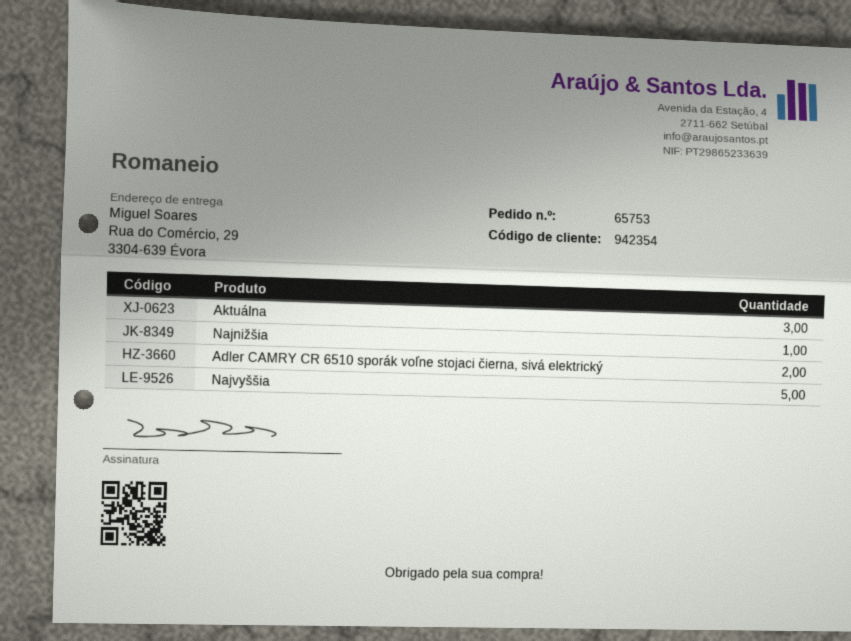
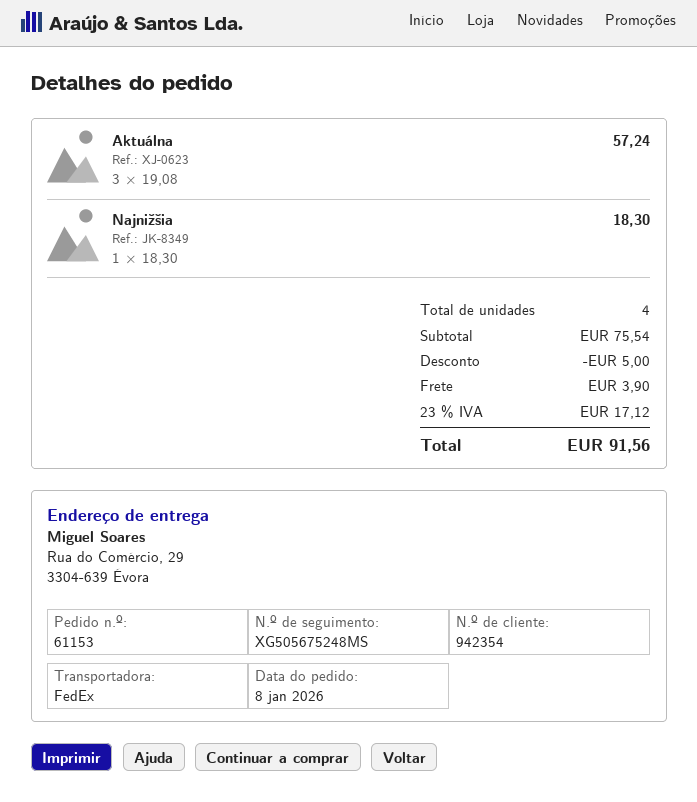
order number: 65753 -> 61153
Adler CAMRY CR 6510 sporák voľne stojaci čierna, sivá elektrický: 2 -> none
Najvyššia: 5 -> none

